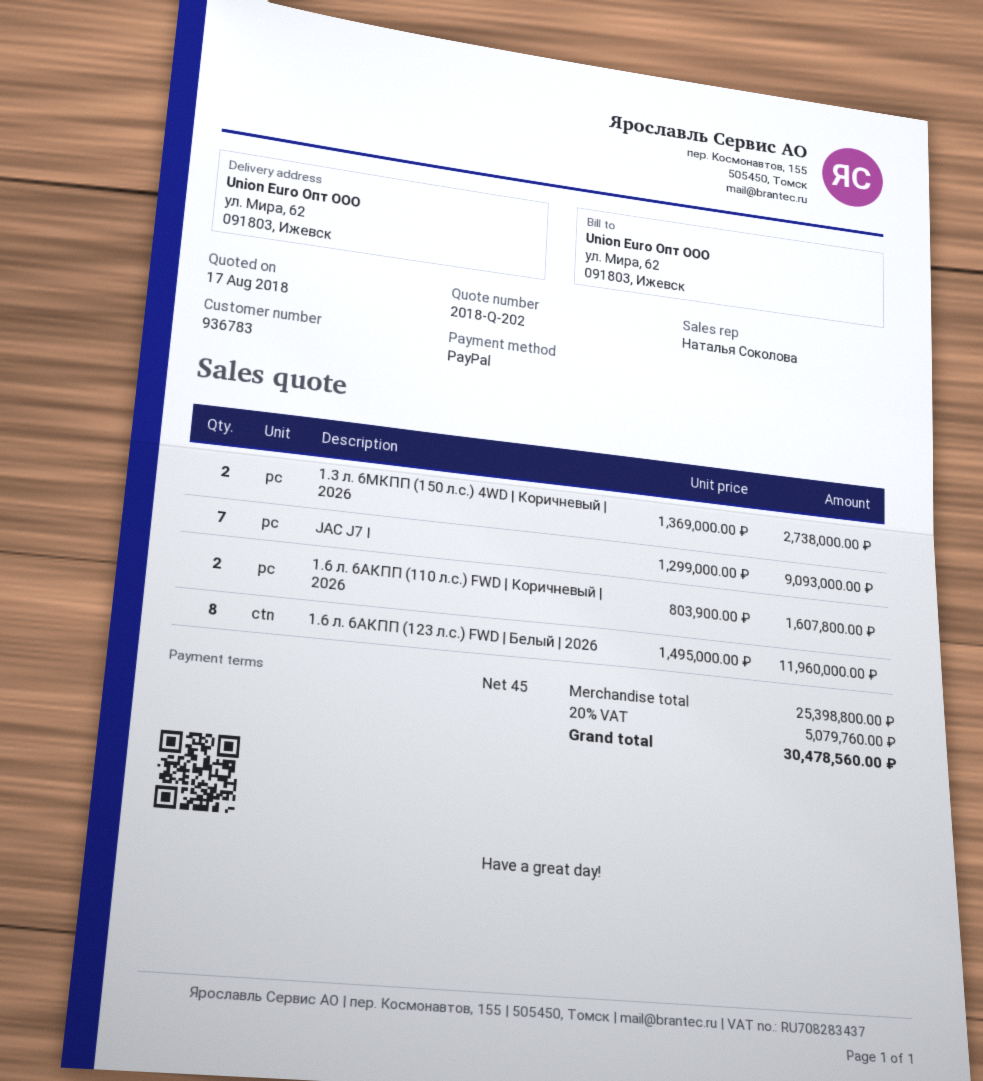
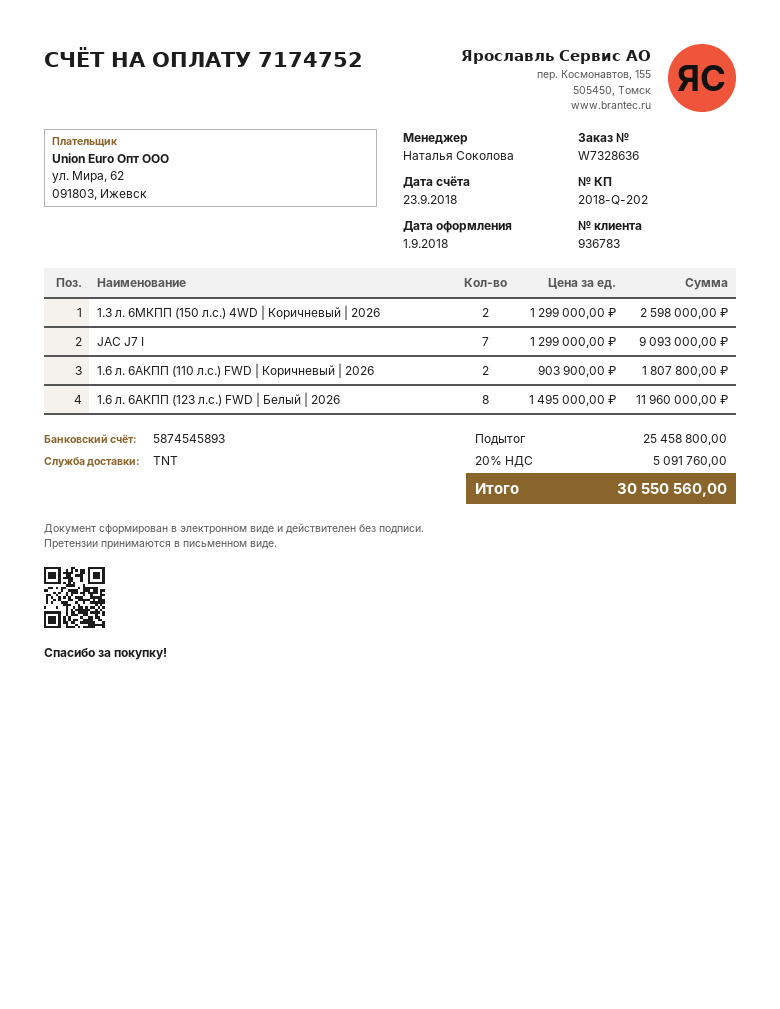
1.3 л. 6МКПП (150 л.с.) 4WD | Коричневый | 2026: 2 x 1369000.00 = 2738000.00 -> 2 x 1299000.00 = 2598000.00
1.6 л. 6АКПП (110 л.с.) FWD | Коричневый | 2026: 2 x 803900.00 = 1607800.00 -> 2 x 903900.00 = 1807800.00
subtotal: 25398800.00 -> 25458800.00
tax: 20% = 5079760.00 -> 20% = 5091760.00
total: 30478560.00 -> 30550560.00

